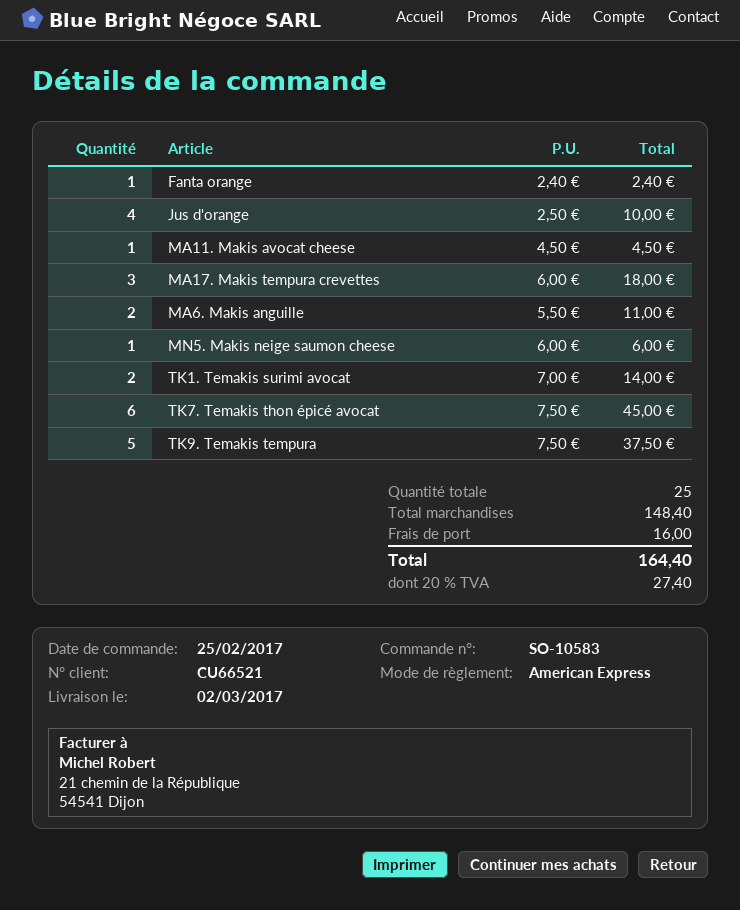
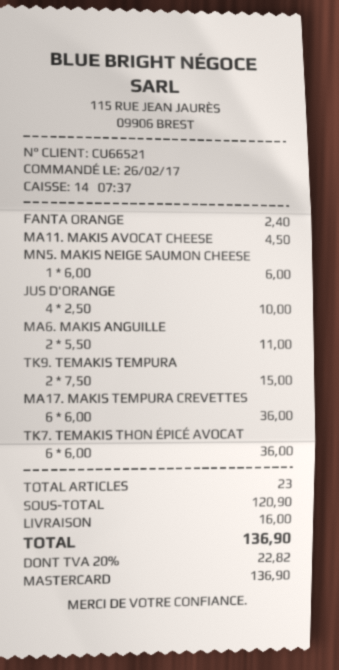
order date: 2017-02-25 -> 2017-02-26
payment method: American Express -> Mastercard
MA17. Makis tempura crevettes: 3 x 6.00 = 18.00 -> 6 x 6.00 = 36.00
TK1. Temakis surimi avocat: 2 x 7.00 = 14.00 -> none
TK7. Temakis thon épicé avocat: 6 x 7.50 = 45.00 -> 6 x 6.00 = 36.00
TK9. Temakis tempura: 5 x 7.50 = 37.50 -> 2 x 7.50 = 15.00
total quantity: 25 -> 23
subtotal: 148.40 -> 120.90
tax: 20% = 27.40 -> 20% = 22.82
total: 164.40 -> 136.90

